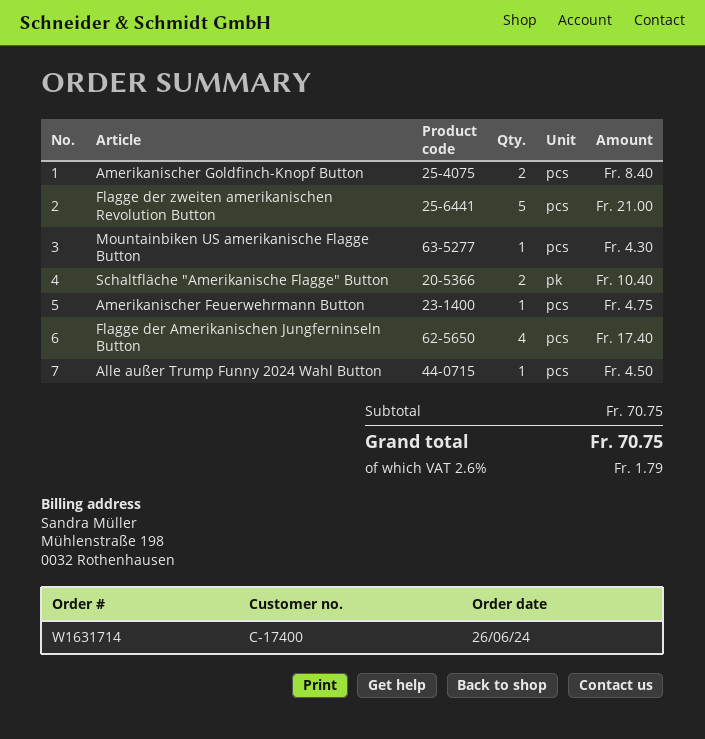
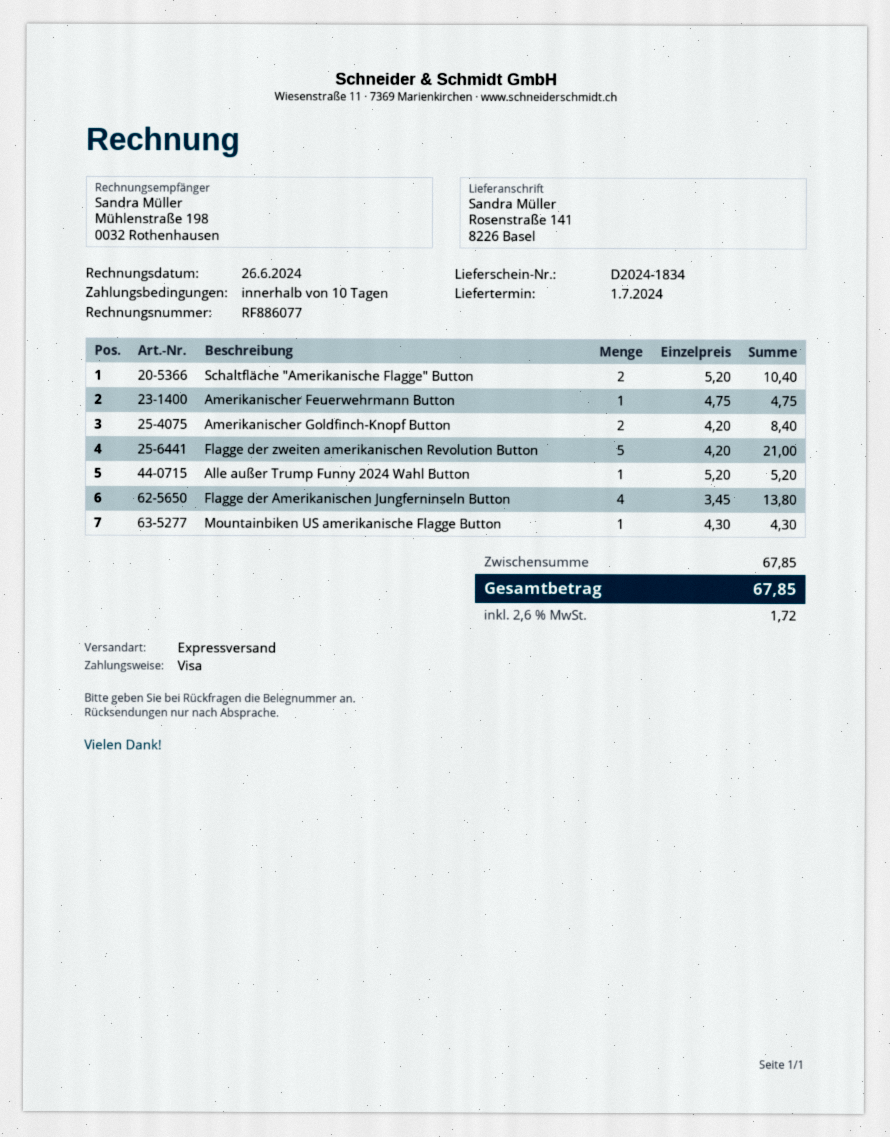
Flagge der Amerikanischen Jungferninseln Button: 4 for 17.40 -> 4 for 13.80
Alle außer Trump Funny 2024 Wahl Button: 1 for 4.50 -> 1 for 5.20
subtotal: 70.75 -> 67.85
tax: 2.6% = 1.79 -> 2.6% = 1.72
total: 70.75 -> 67.85

